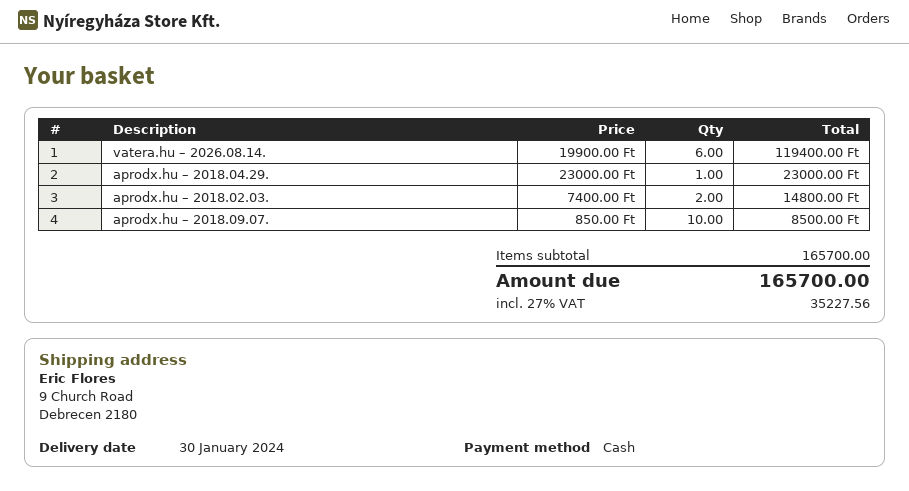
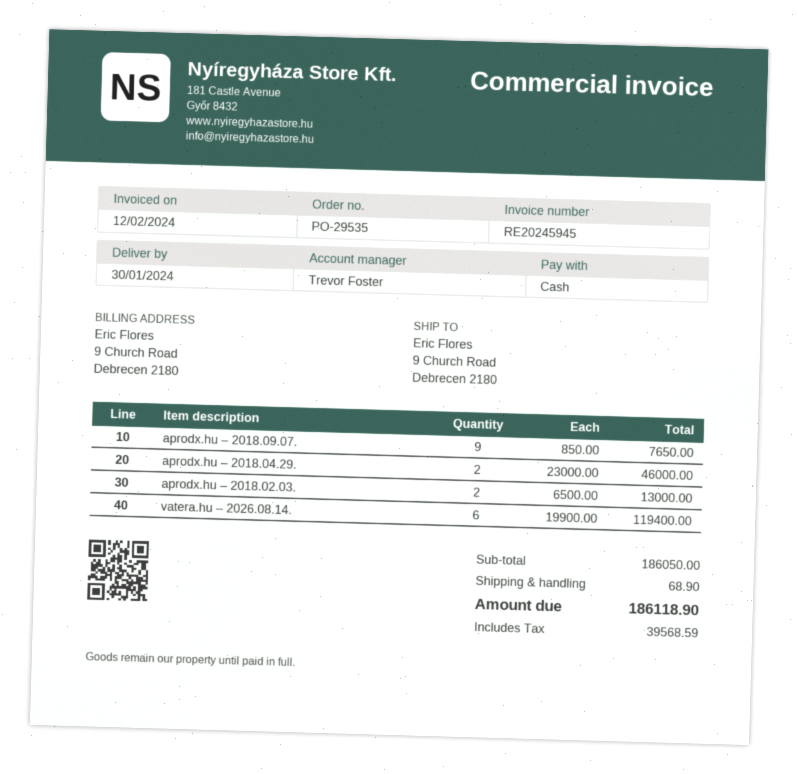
aprodx.hu – 2018.04.29.: 1 x 23000.00 = 23000.00 -> 2 x 23000.00 = 46000.00
aprodx.hu – 2018.02.03.: 2 x 7400.00 = 14800.00 -> 2 x 6500.00 = 13000.00
aprodx.hu – 2018.09.07.: 10 x 850.00 = 8500.00 -> 9 x 850.00 = 7650.00
subtotal: 165700.00 -> 186050.00
shipping: none -> 68.90
tax: 35227.56 -> 39568.59
total: 165700.00 -> 186118.90

